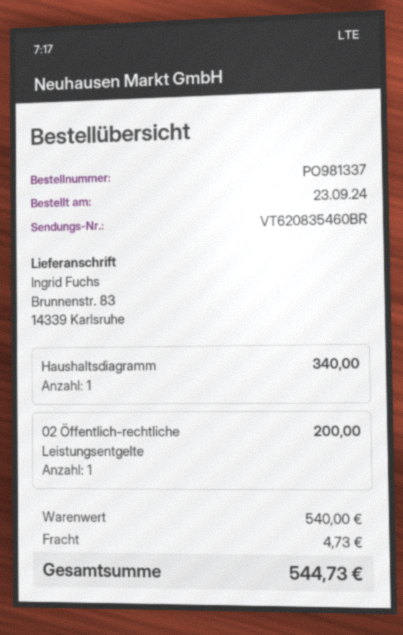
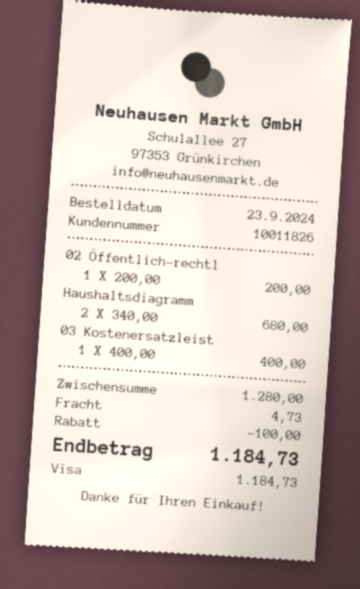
Haushaltsdiagramm: 1 for 340.00 -> 2 for 680.00
03 Kostenersatzleist: none -> 1 for 400.00
subtotal: 540.00 -> 1280.00
discount: none -> 100.00
total: 544.73 -> 1184.73

